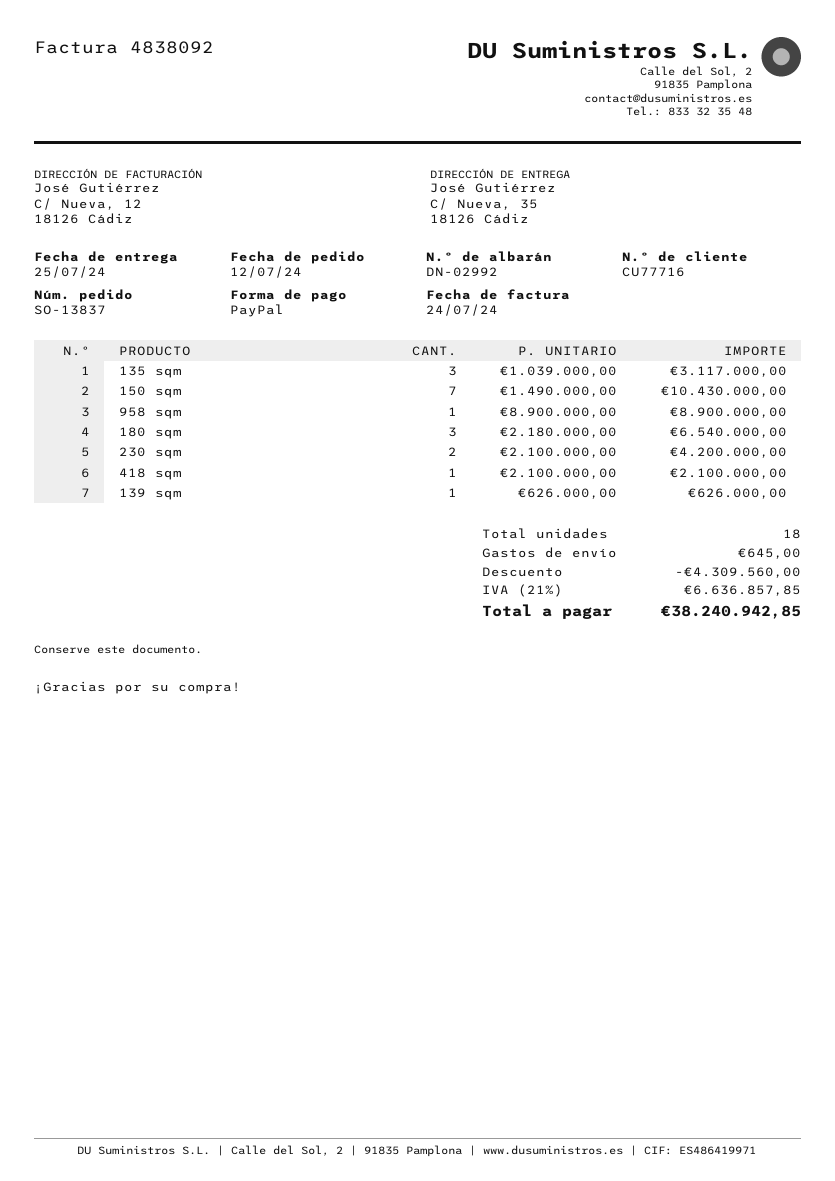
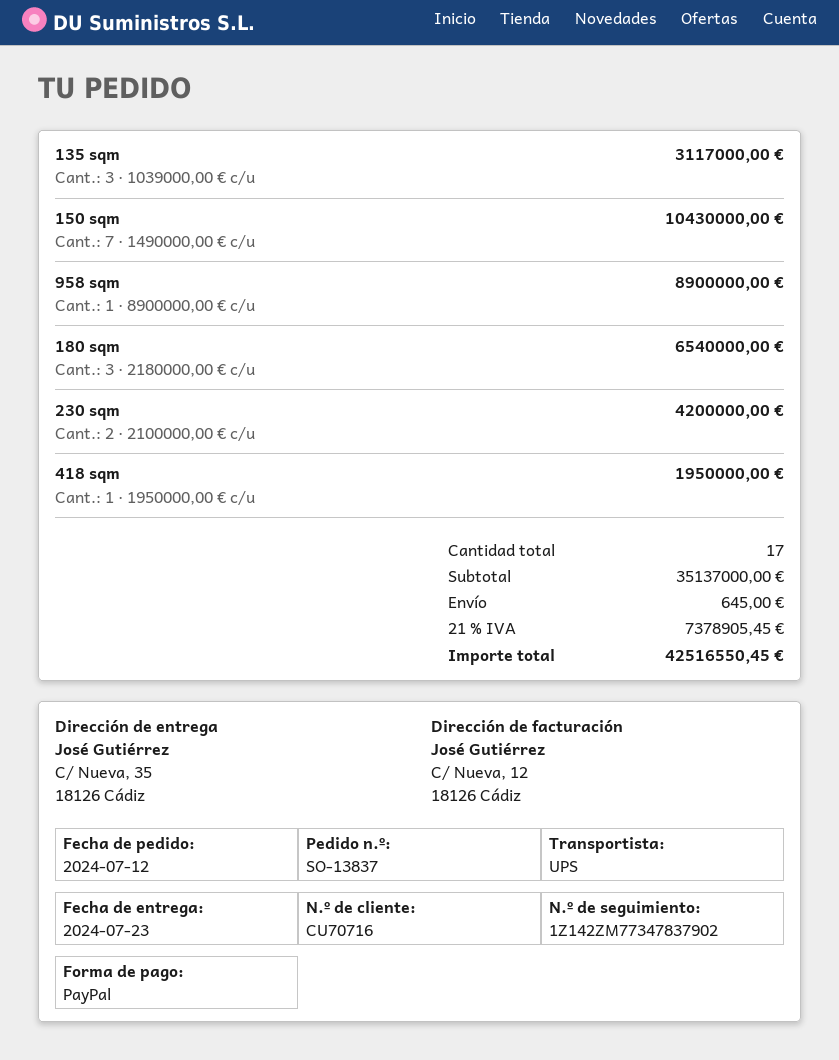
delivery date: 2024-07-25 -> 2024-07-23
customer number: CU77716 -> CU70716
418 sqm: 1 x 2100000.00 = 2100000.00 -> 1 x 1950000.00 = 1950000.00
139 sqm: 1 x 626000.00 = 626000.00 -> none
total quantity: 18 -> 17
discount: 4309560.00 -> none
tax: 21% = 6636857.85 -> 21% = 7378905.45
total: 38240942.85 -> 42516550.45

